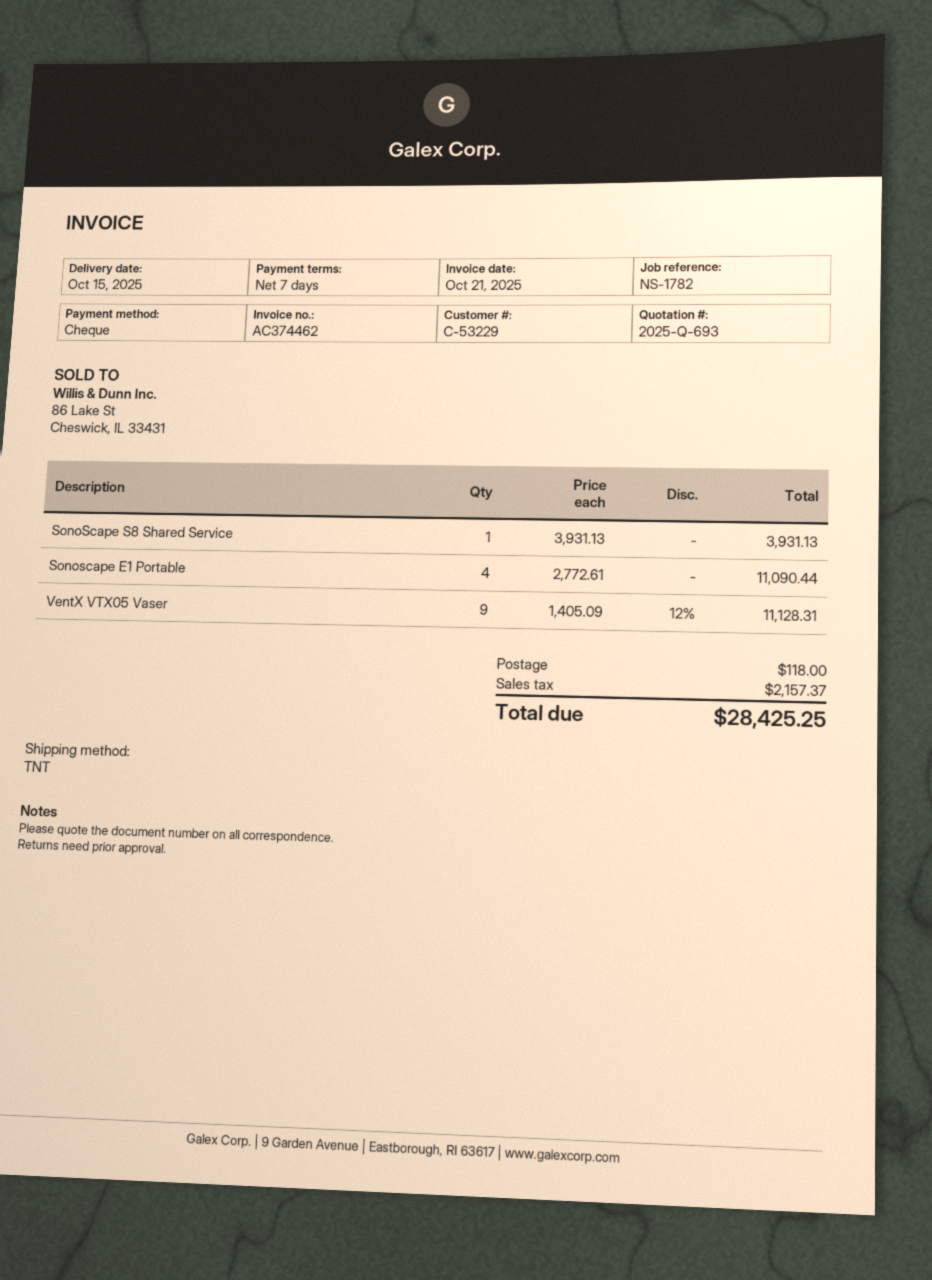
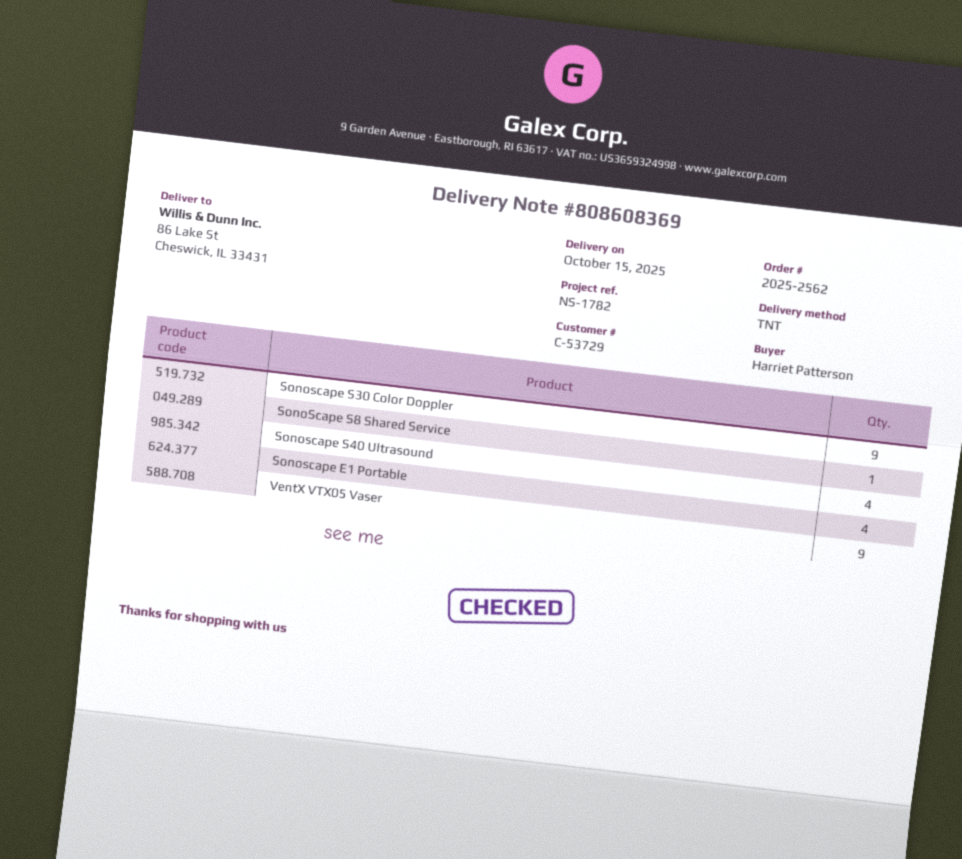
customer number: C-53229 -> C-53729
Sonoscape S30 Color Doppler: none -> 9
Sonoscape S40 Ultrasound: none -> 4

